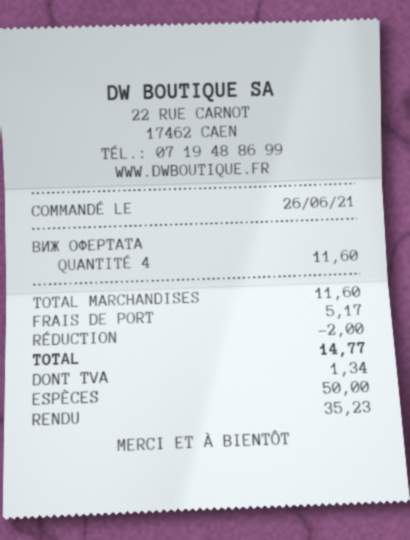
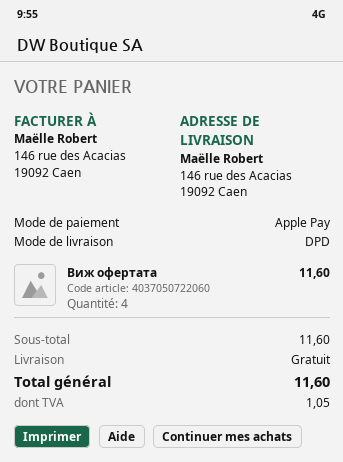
payment method: cash -> Apple Pay
discount: 2.00 -> none
shipping: 5.17 -> 0.00
tax: 1.34 -> 1.05
total: 14.77 -> 11.60

